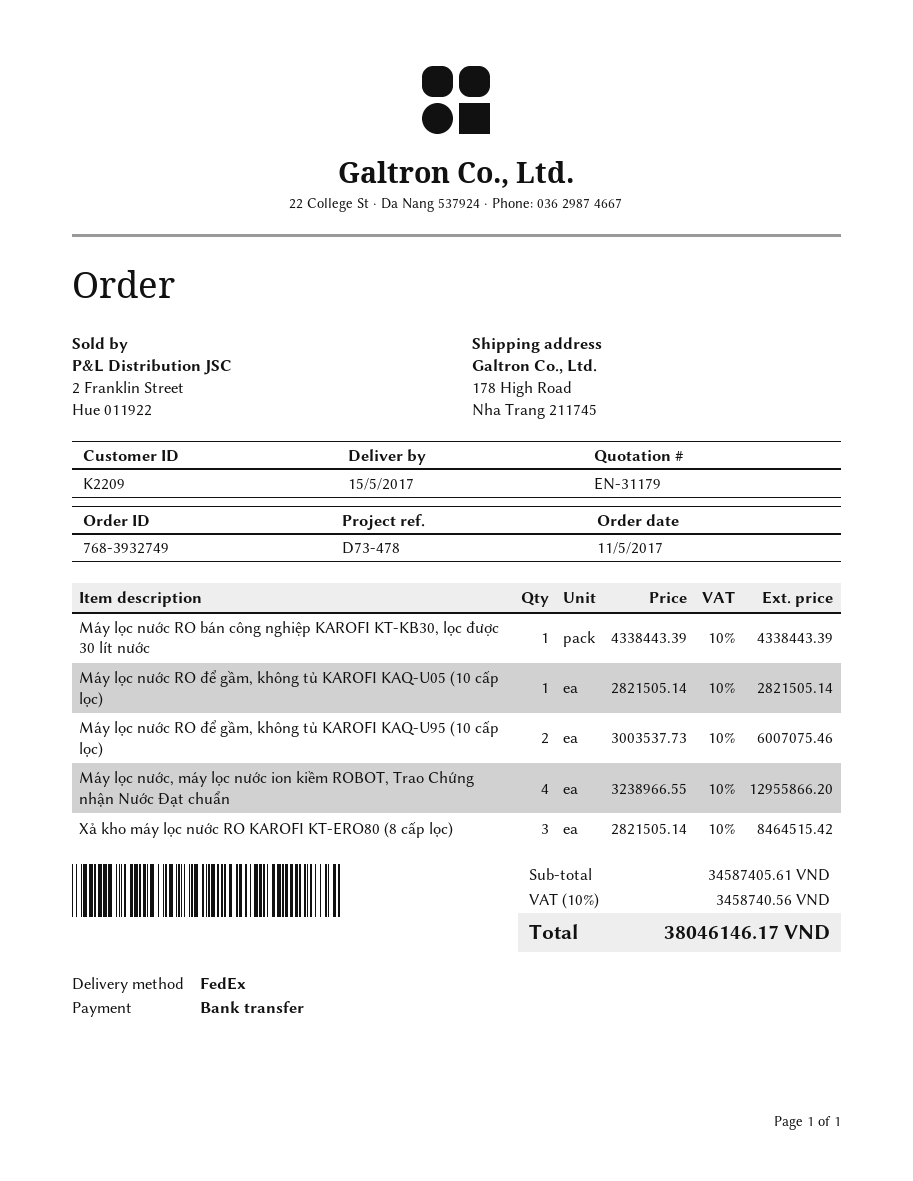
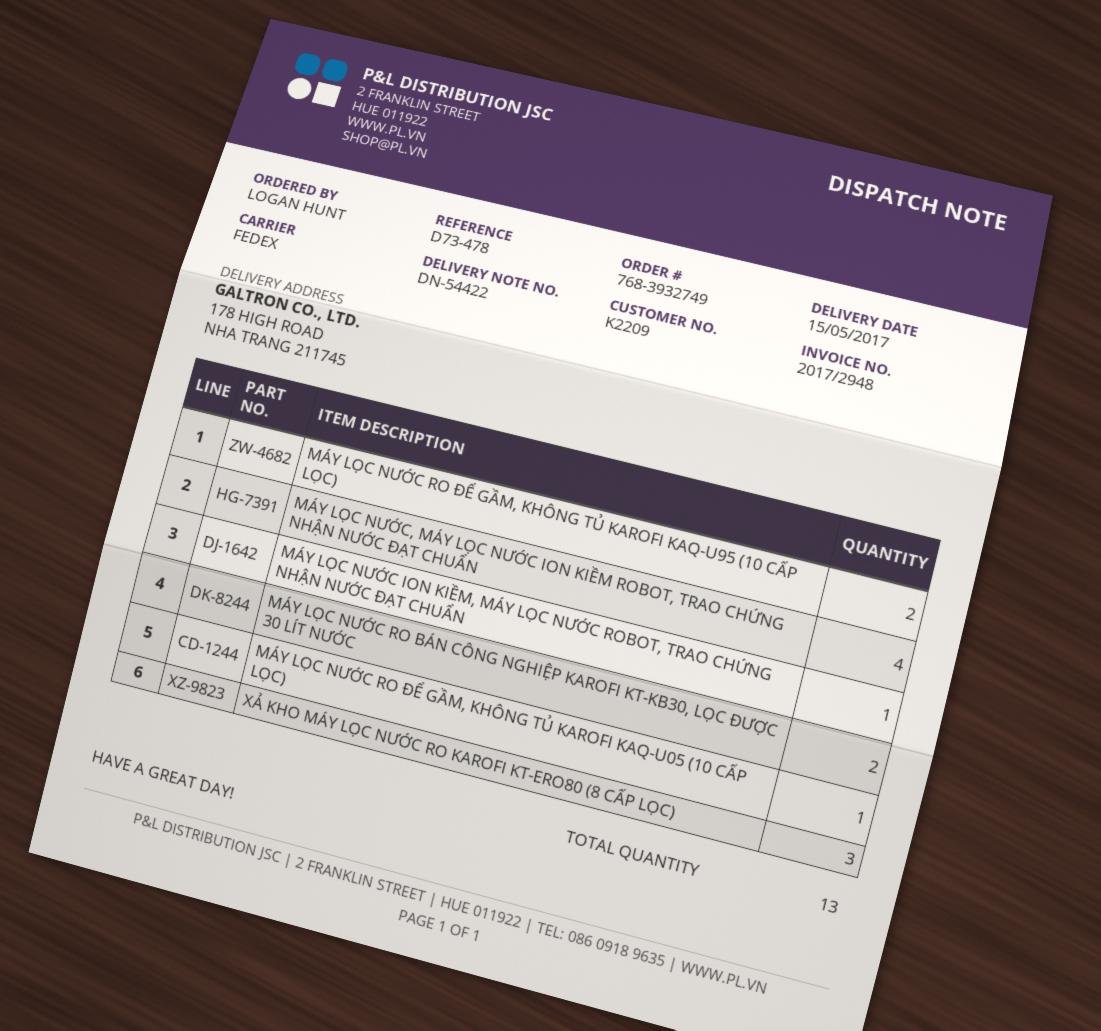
Máy lọc nước RO bán công nghiệp KAROFI KT-KB30, lọc được 30 lít nước: 1 -> 2
MÁY LỌC NƯỚC ION KIỀM, MÁY LỌC NƯỚC ROBOT, TRAO CHỨNG NHẬN NƯỚC ĐẠT CHUẨN: none -> 1

